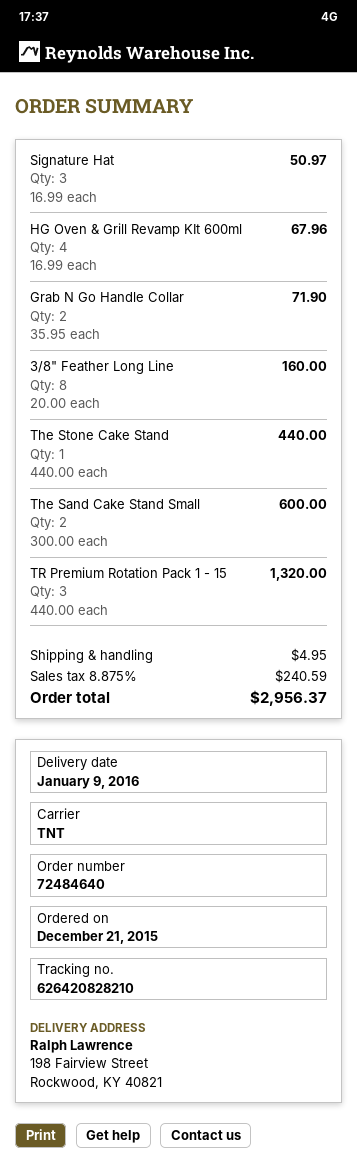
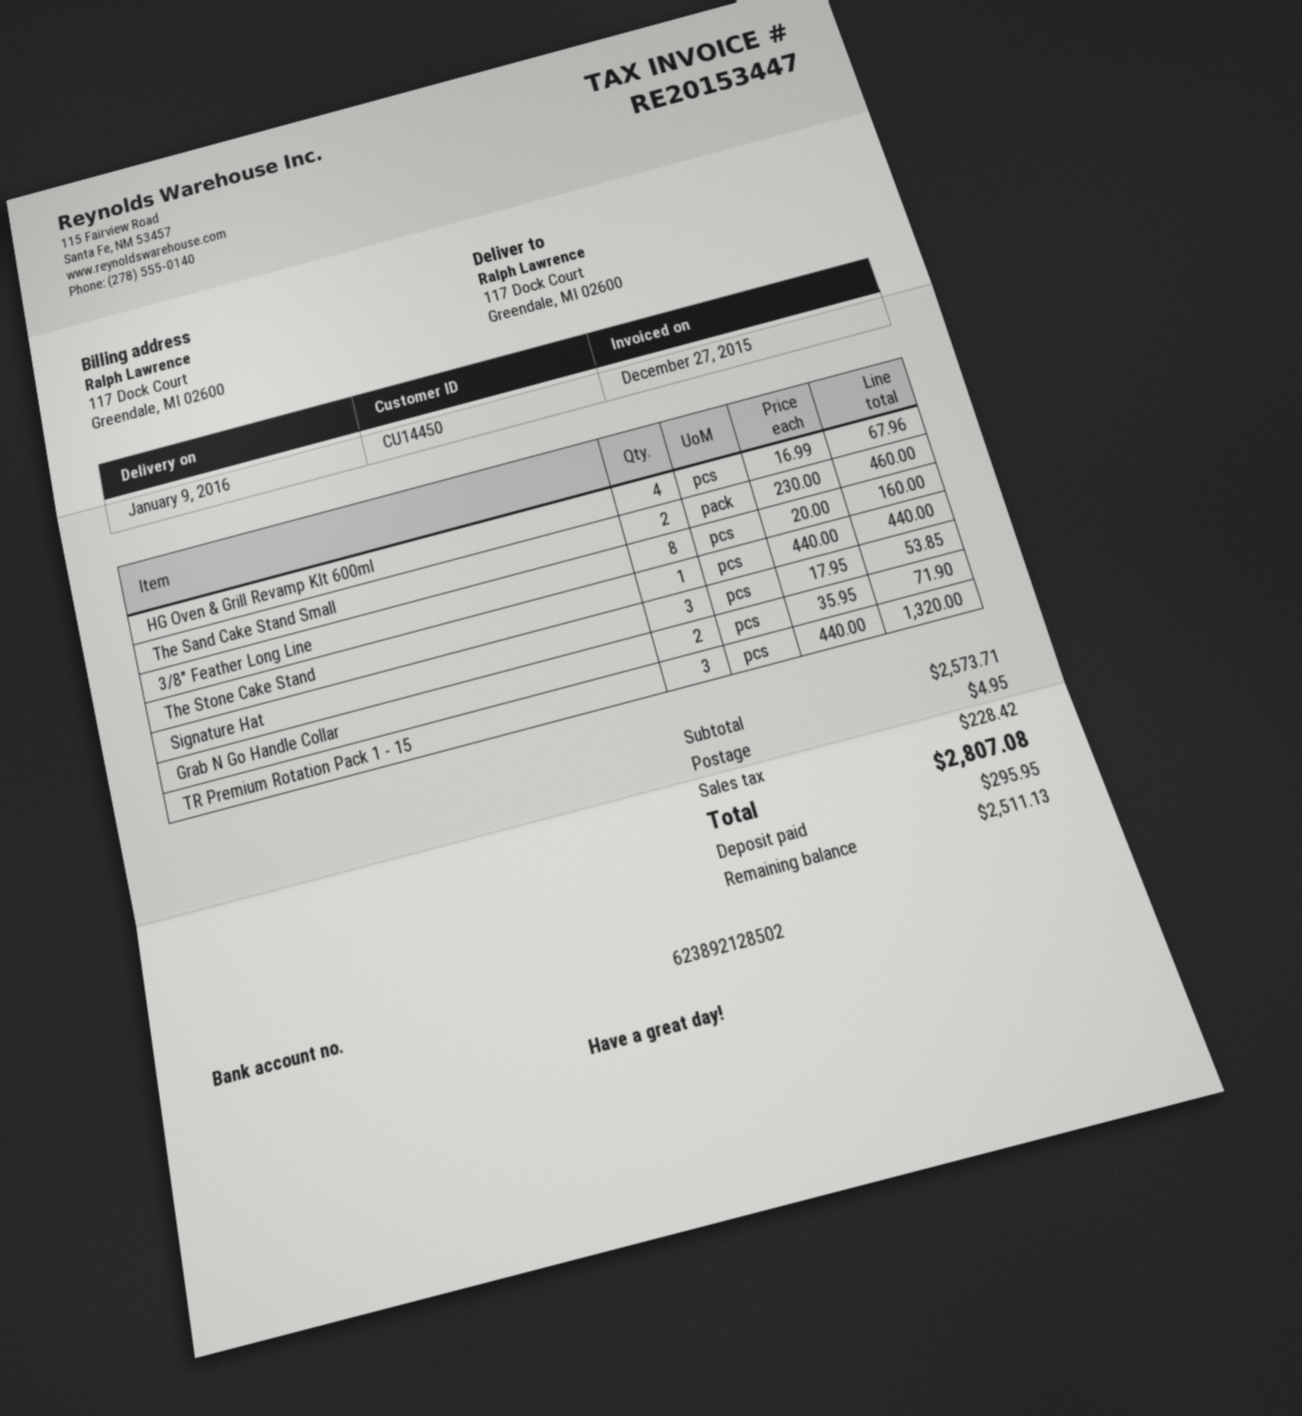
ship to: 198 Fairview Street, Rockwood, KY 40821 -> 117 Dock Court, Greendale, MI 02600
Signature Hat: 3 x 16.99 = 50.97 -> 3 x 17.95 = 53.85
The Sand Cake Stand Small: 2 x 300.00 = 600.00 -> 2 x 230.00 = 460.00
tax: 240.59 -> 228.42
total: 2956.37 -> 2807.08

